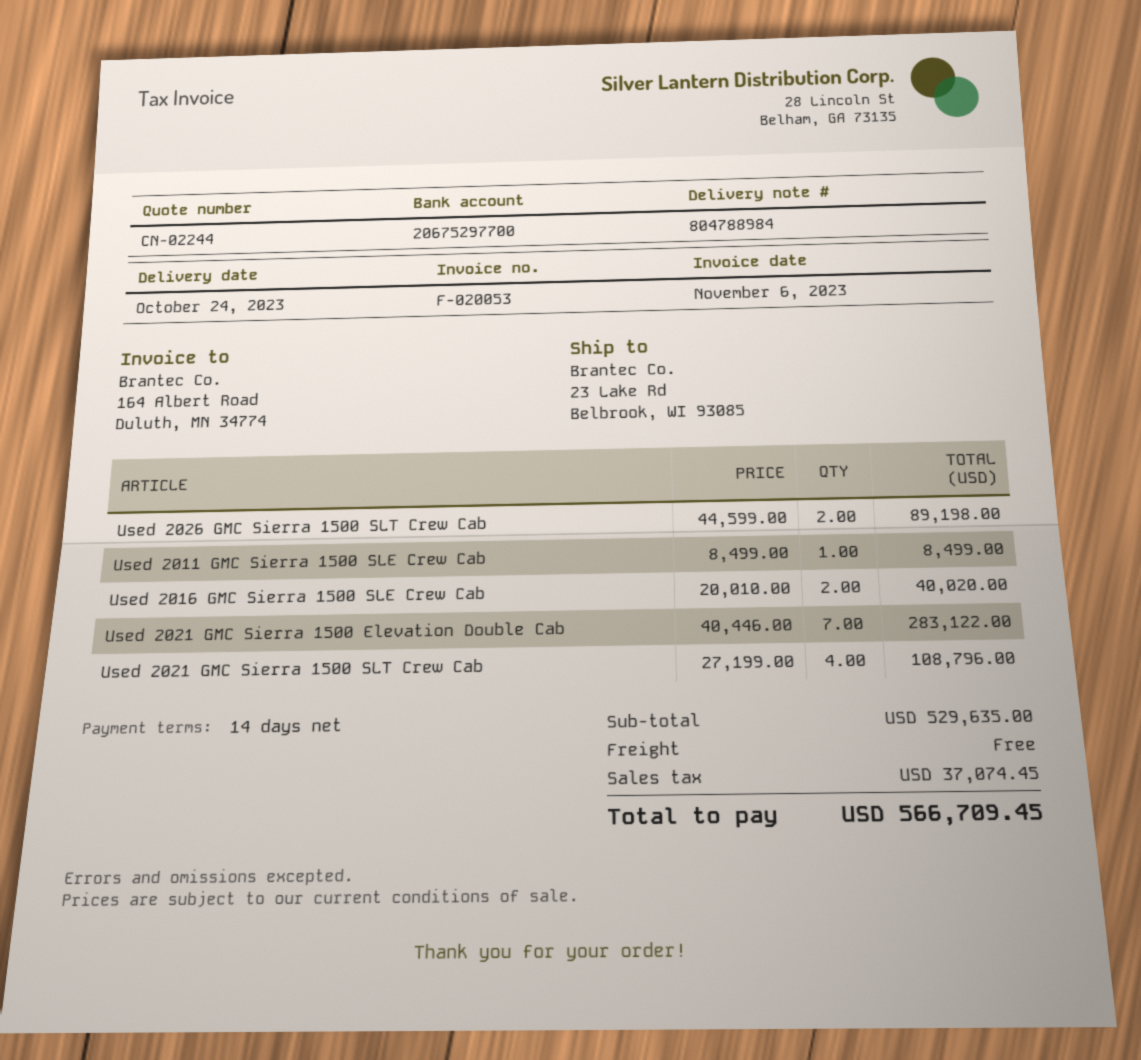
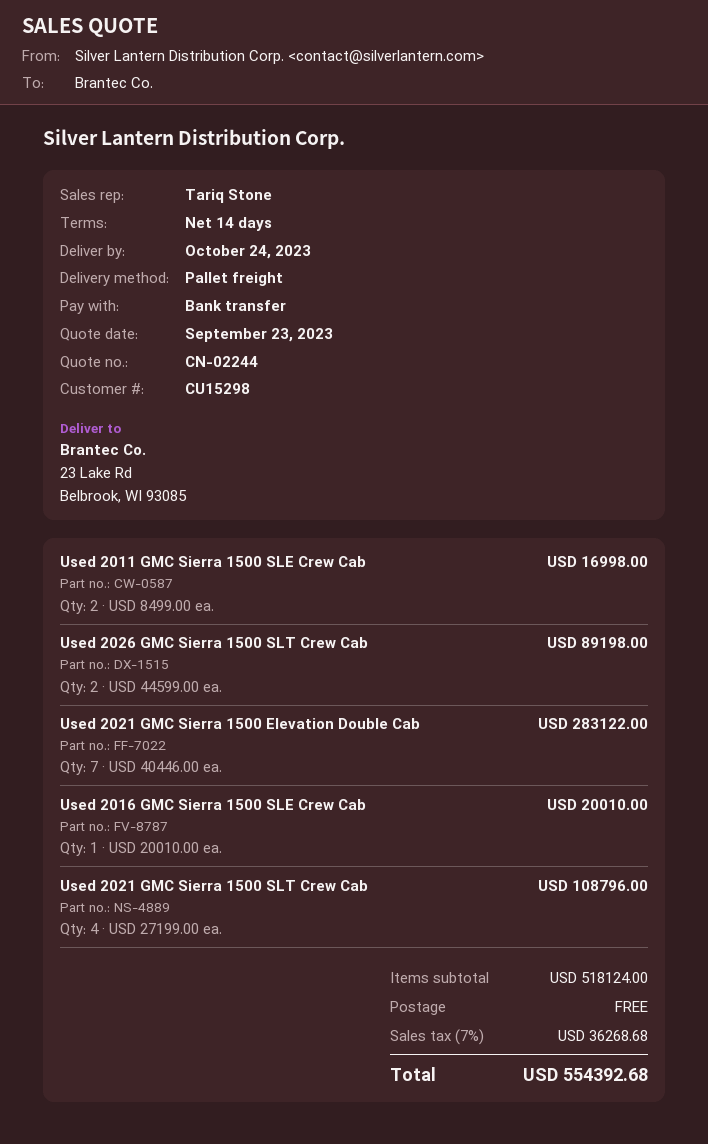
Used 2011 GMC Sierra 1500 SLE Crew Cab: 1 x 8499.00 = 8499.00 -> 2 x 8499.00 = 16998.00
Used 2016 GMC Sierra 1500 SLE Crew Cab: 2 x 20010.00 = 40020.00 -> 1 x 20010.00 = 20010.00
subtotal: 529635.00 -> 518124.00
tax: 37074.45 -> 36268.68
total: 566709.45 -> 554392.68

